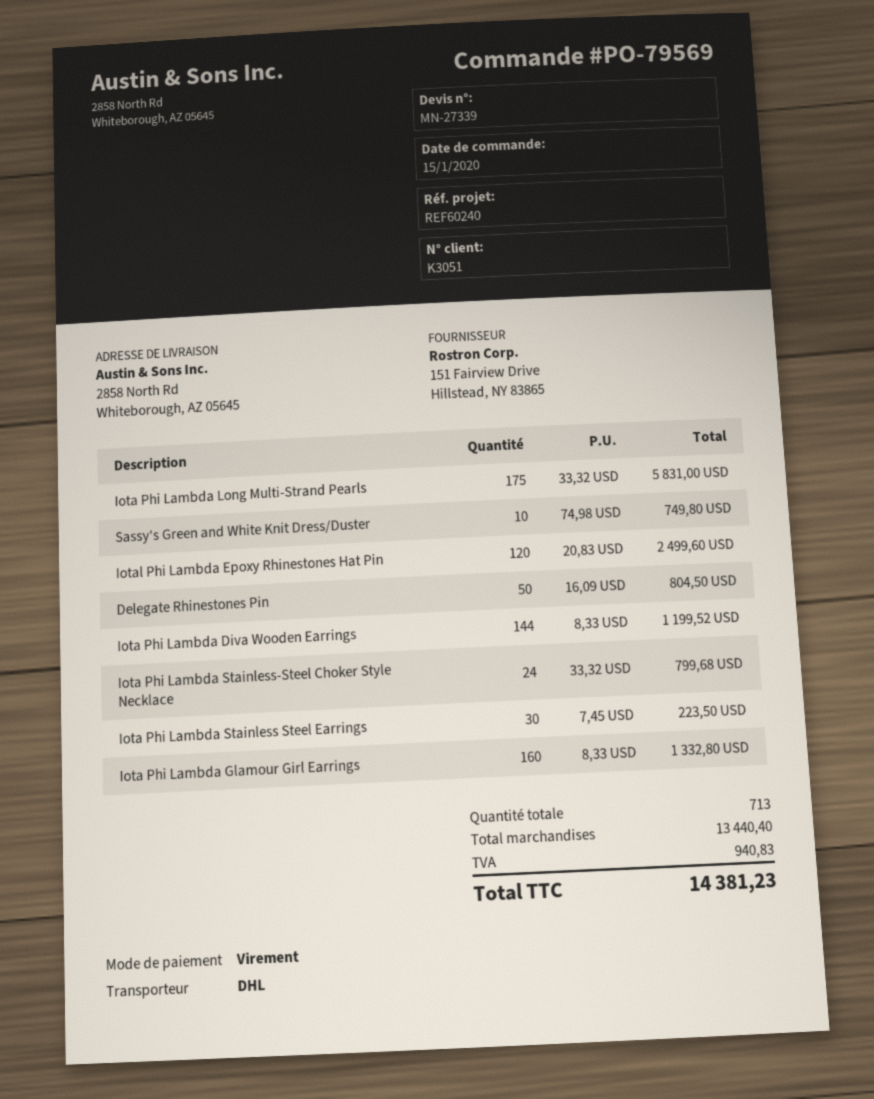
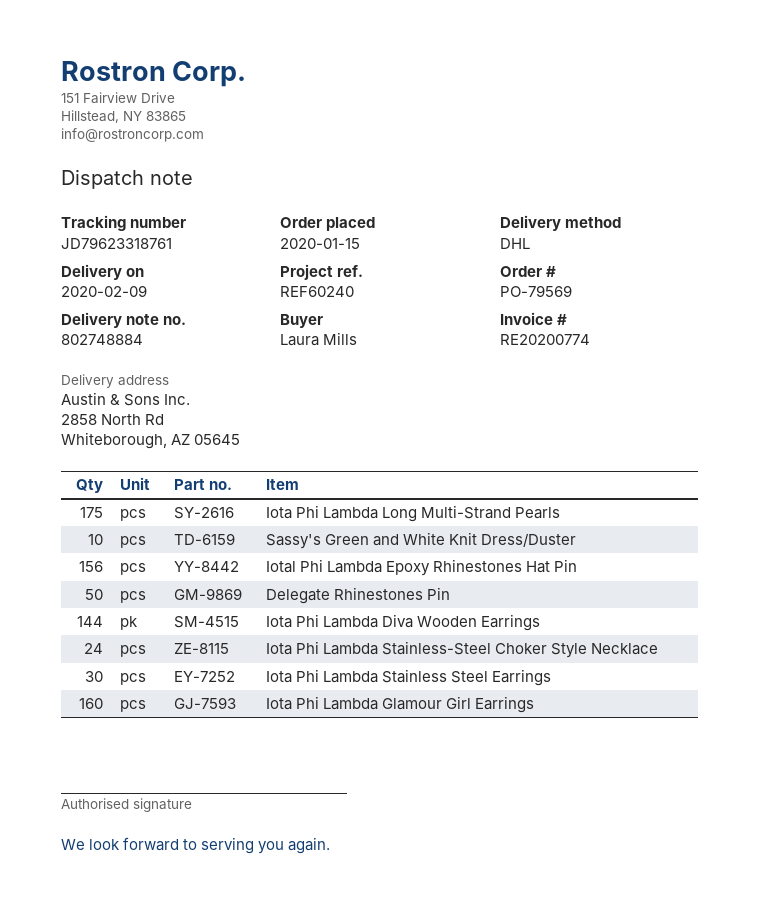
Iotal Phi Lambda Epoxy Rhinestones Hat Pin: 120 -> 156

